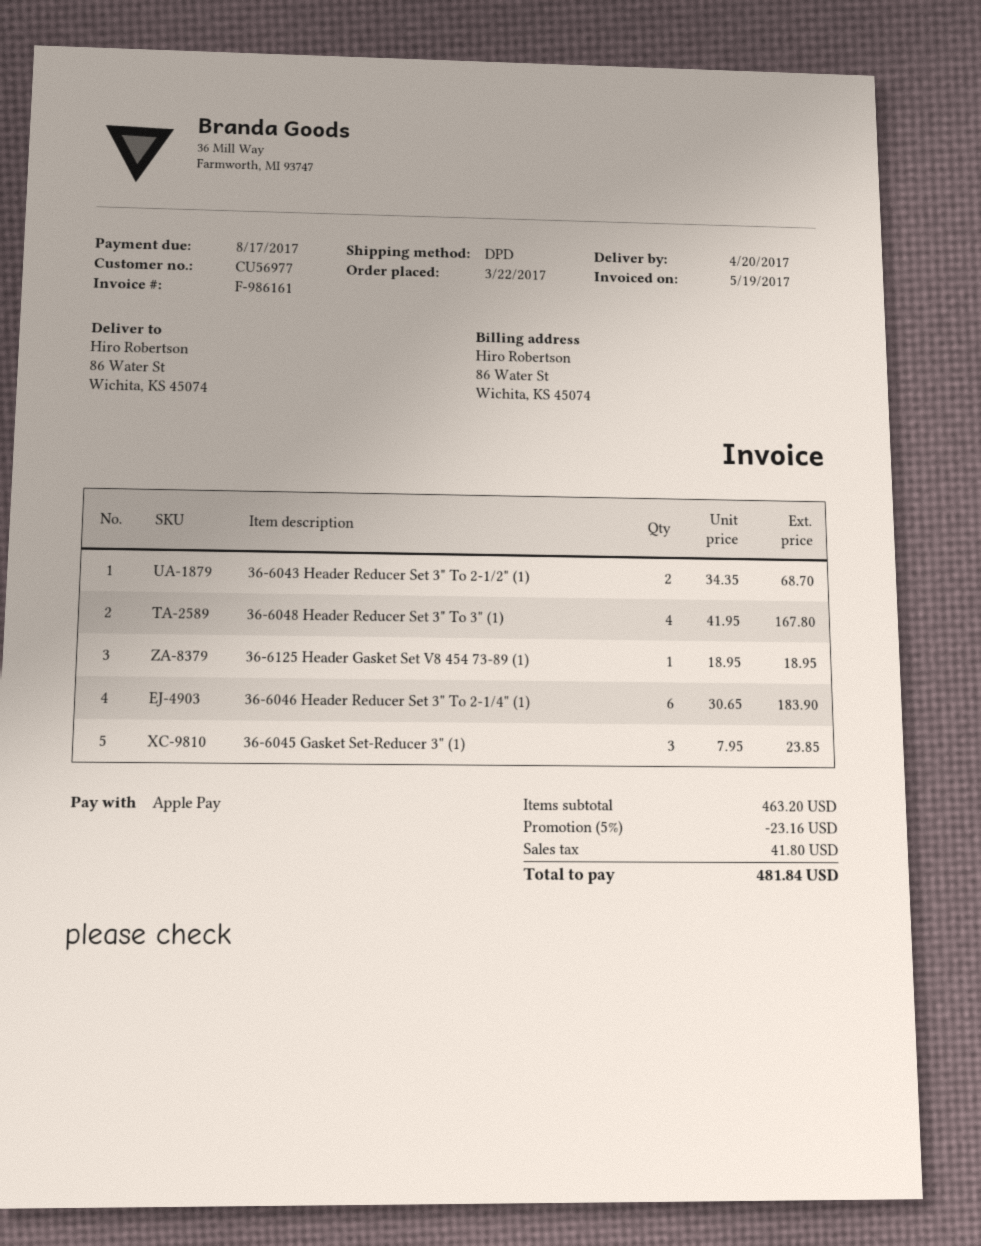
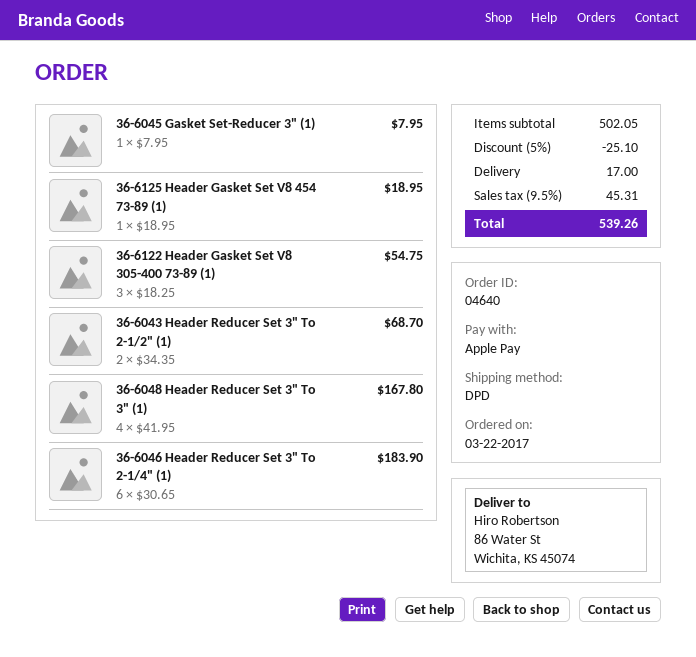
36-6045 Gasket Set-Reducer 3" (1): 3 x 7.95 = 23.85 -> 1 x 7.95 = 7.95
36-6122 Header Gasket Set V8 305-400 73-89 (1): none -> 3 x 18.25 = 54.75
subtotal: 463.20 -> 502.05
discount: 5% = 23.16 -> 5% = 25.10
shipping: none -> 17.00
tax: 41.80 -> 45.31
total: 481.84 -> 539.26

